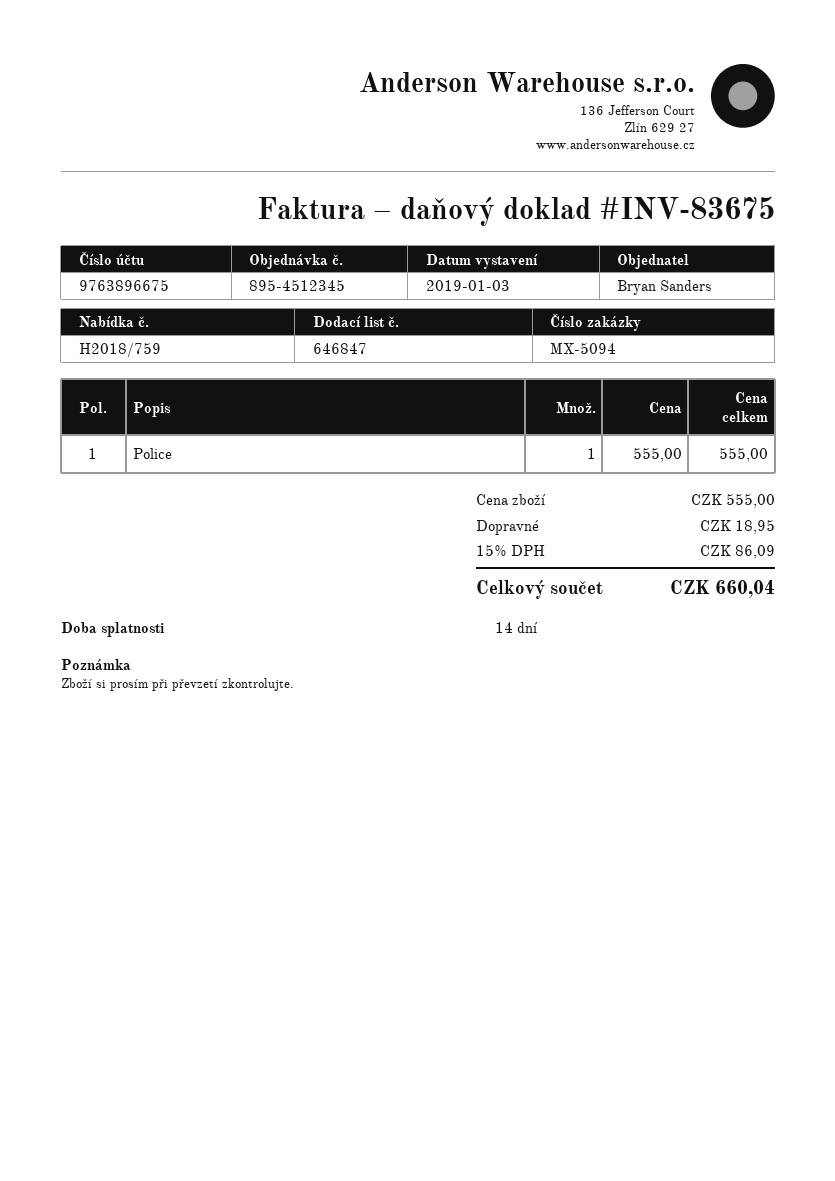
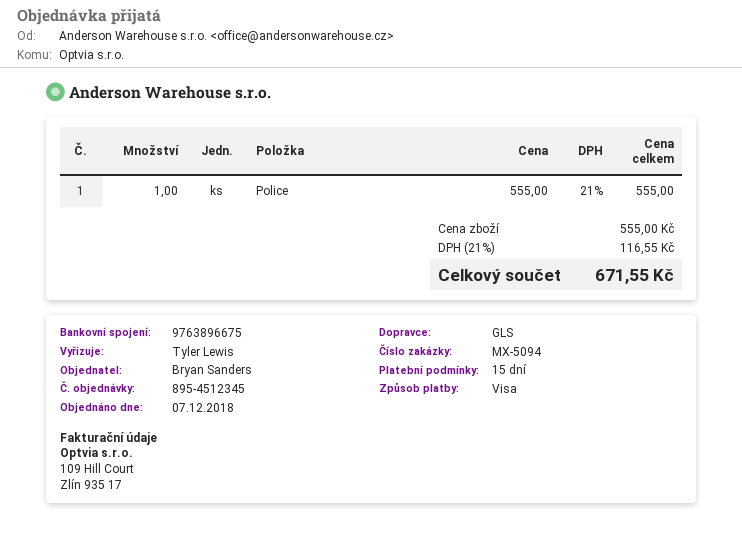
payment terms: 14 days -> 15 days
shipping: 18.95 -> none
tax: 15% = 86.09 -> 21% = 116.55
total: 660.04 -> 671.55

